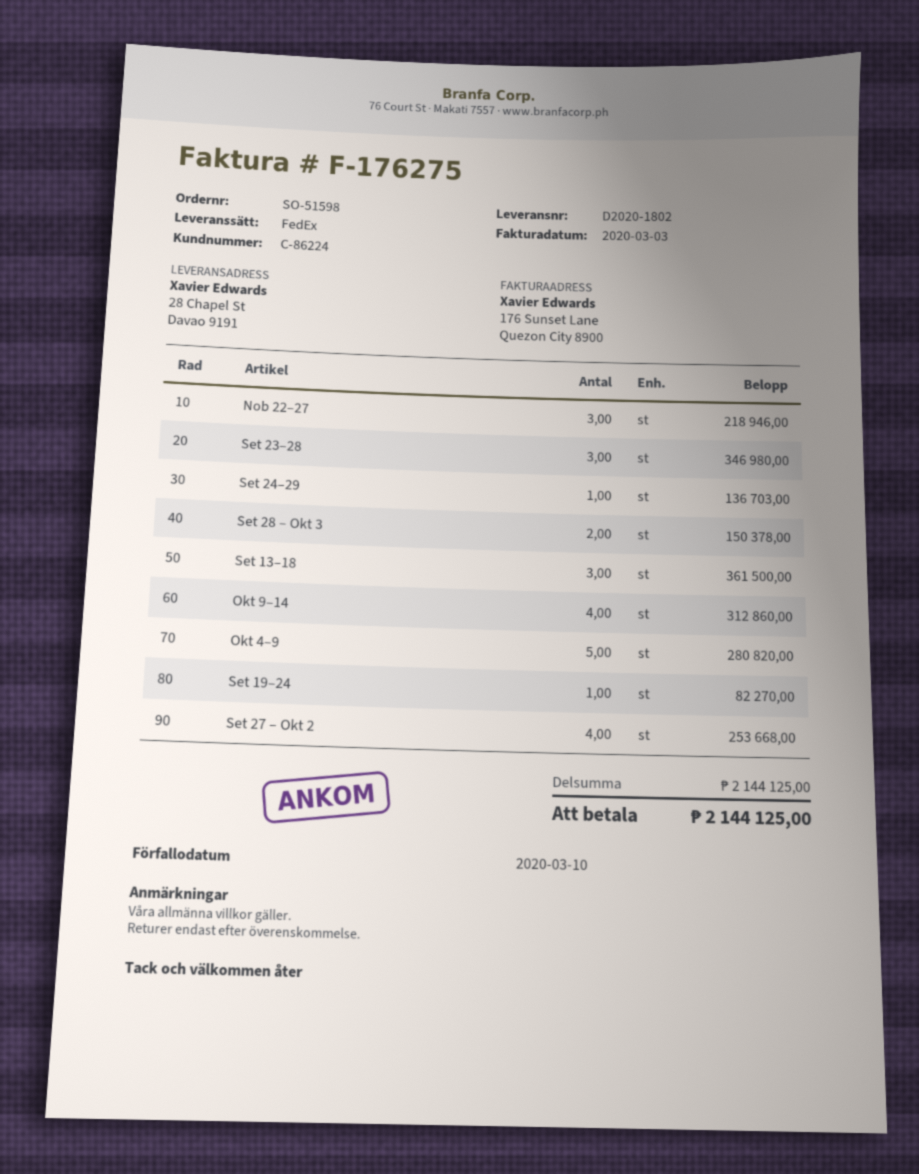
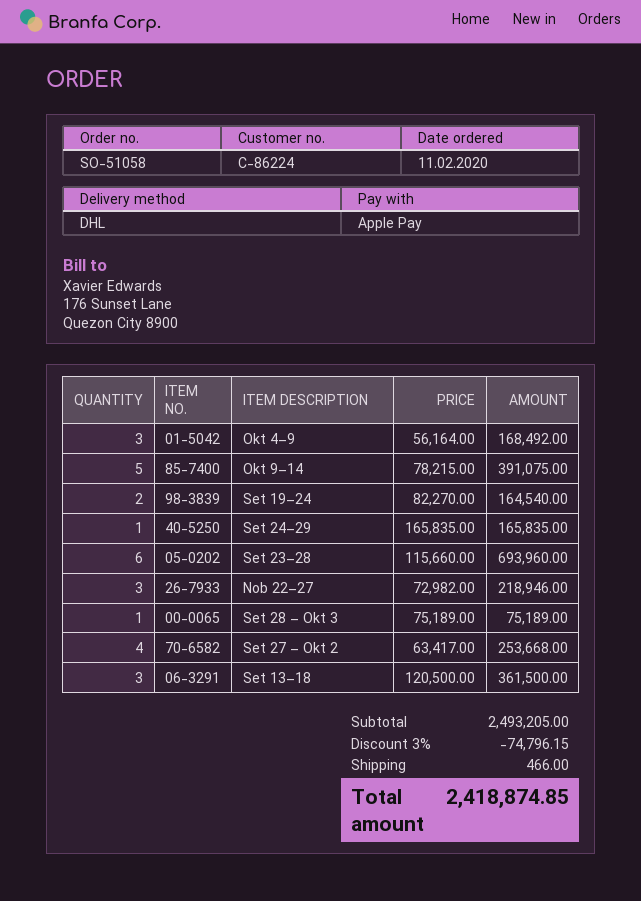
order number: SO-51598 -> SO-51058
shipping method: FedEx -> DHL
Set 23–28: 3 for 346980.00 -> 6 for 693960.00
Set 24–29: 1 for 136703.00 -> 1 for 165835.00
Set 28 – Okt 3: 2 for 150378.00 -> 1 for 75189.00
Okt 9–14: 4 for 312860.00 -> 5 for 391075.00
Okt 4–9: 5 for 280820.00 -> 3 for 168492.00
Set 19–24: 1 for 82270.00 -> 2 for 164540.00
subtotal: 2144125.00 -> 2493205.00
discount: none -> 3% = 74796.15
shipping: none -> 466.00
total: 2144125.00 -> 2418874.85

